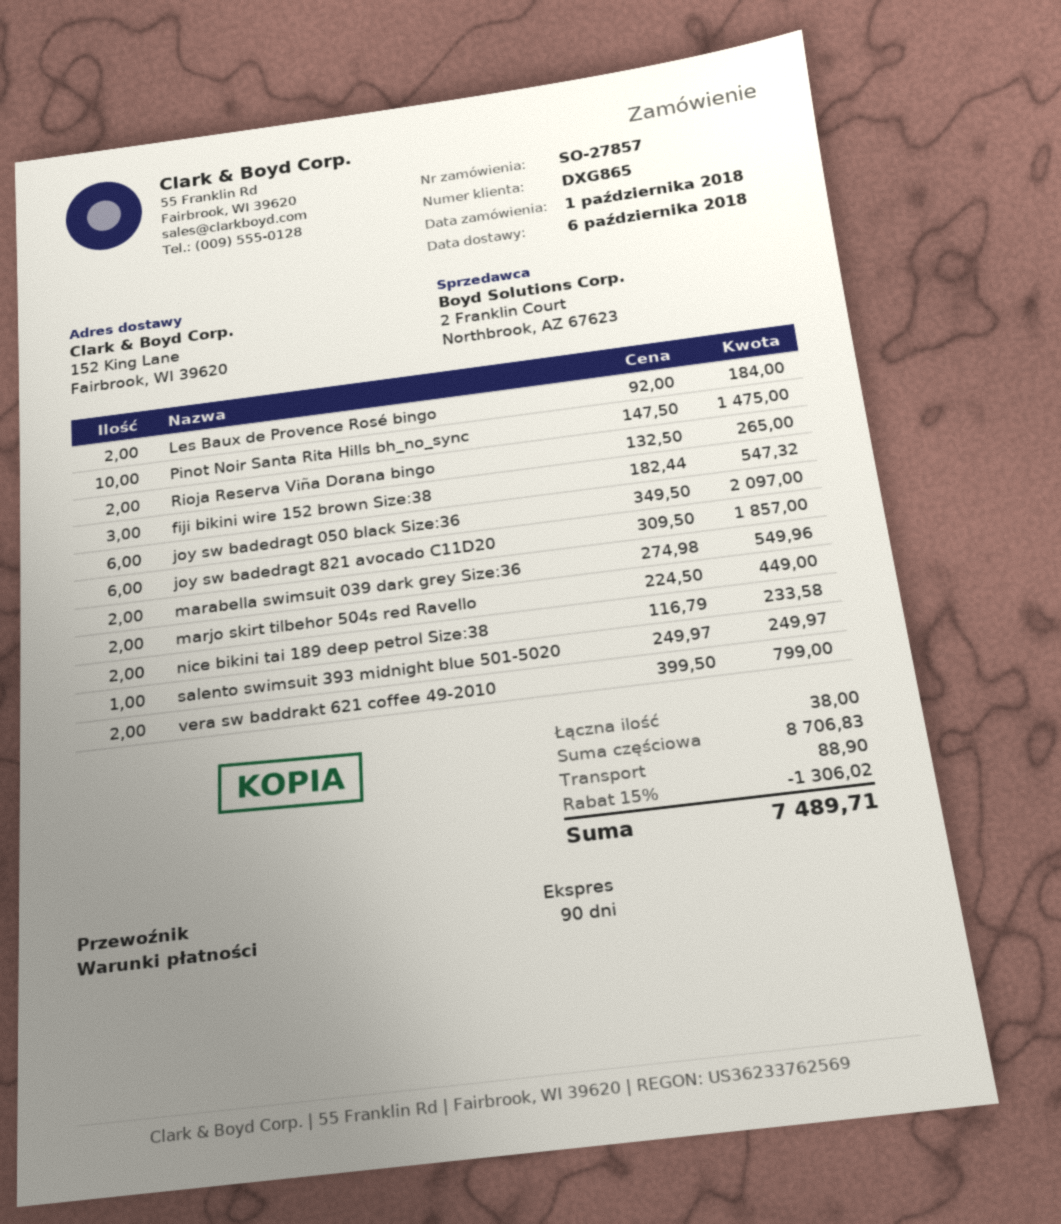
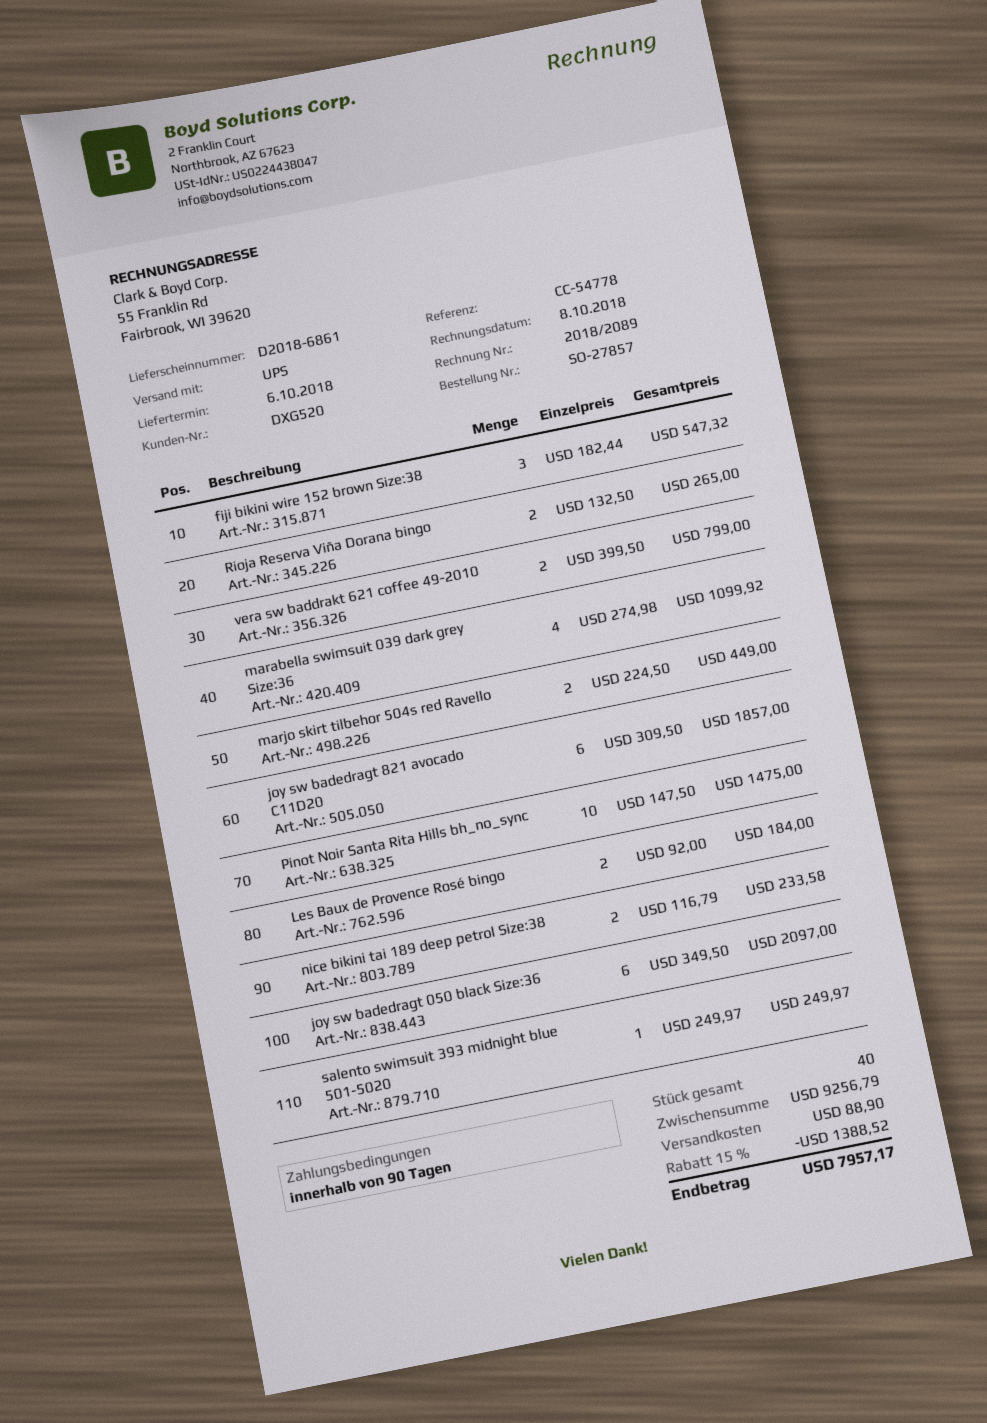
customer number: DXG865 -> DXG520
shipping method: express -> UPS
marabella swimsuit 039 dark grey Size:36: 2 x 274.98 = 549.96 -> 4 x 274.98 = 1099.92
total quantity: 38 -> 40
subtotal: 8706.83 -> 9256.79
discount: 15% = 1306.02 -> 15% = 1388.52
total: 7489.71 -> 7957.17

